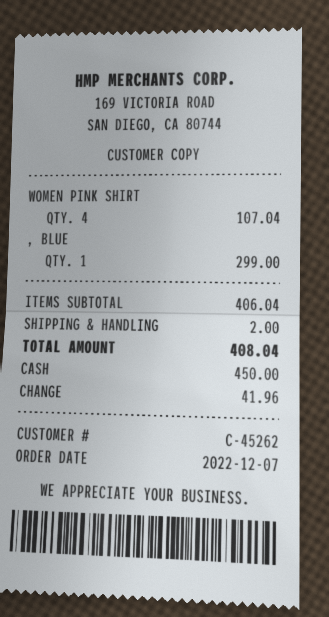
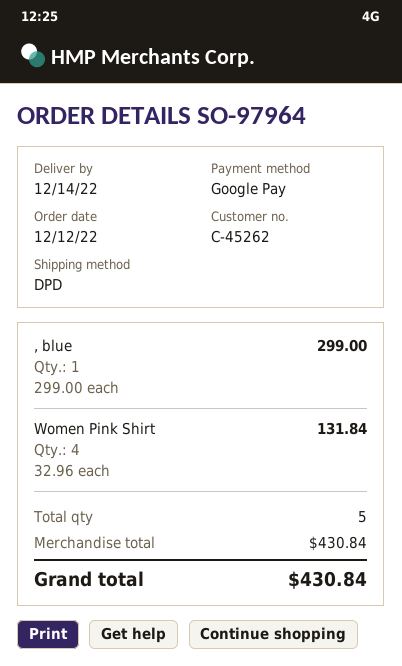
order date: 2022-12-07 -> 2022-12-12
payment method: cash -> Google Pay
WOMEN PINK SHIRT: 4 for 107.04 -> 4 for 131.84
subtotal: 406.04 -> 430.84
shipping: 2.00 -> none
total: 408.04 -> 430.84

